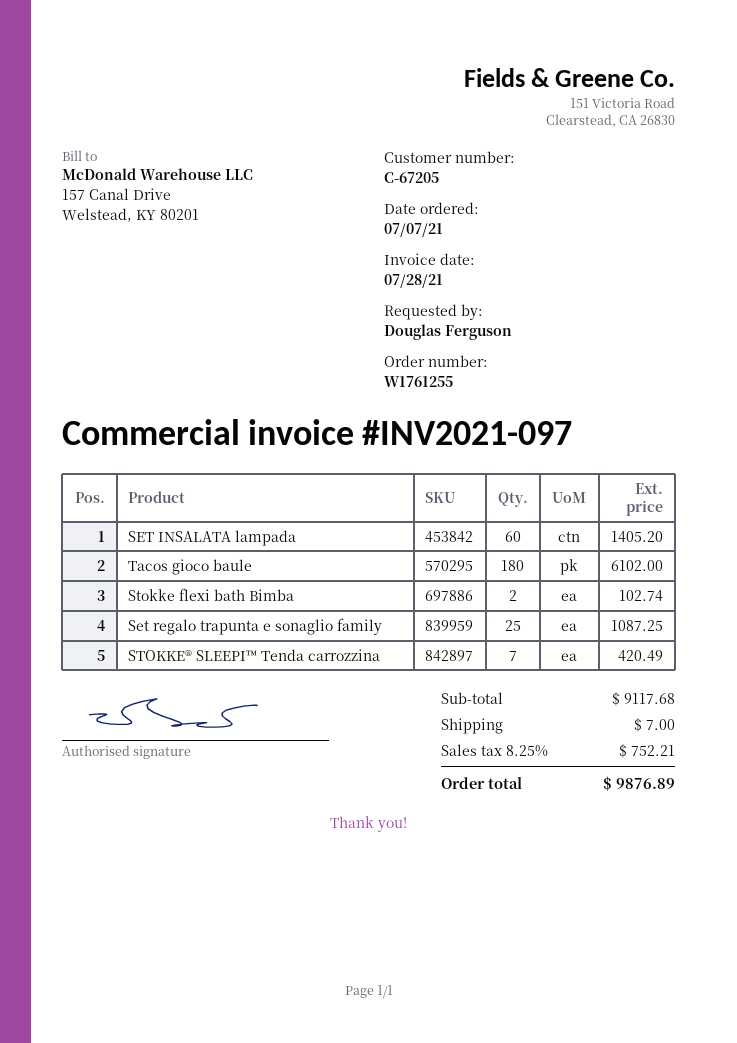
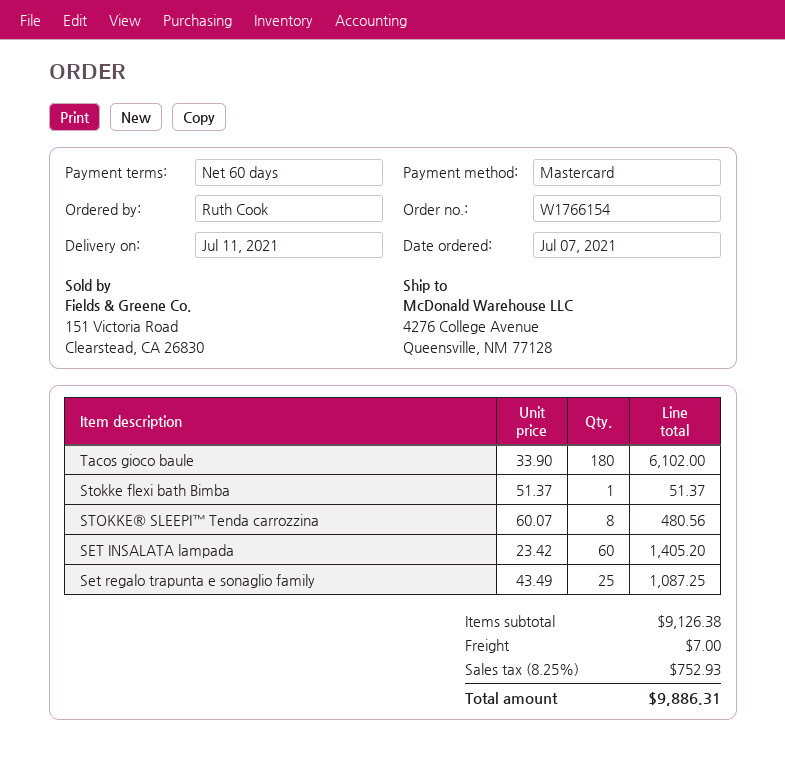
order number: W1761255 -> W1766154
ordered by: Douglas Ferguson -> Ruth Cook
Stokke flexi bath Bimba: 2 for 102.74 -> 1 for 51.37
STOKKE® SLEEPI™ Tenda carrozzina: 7 for 420.49 -> 8 for 480.56
subtotal: 9117.68 -> 9126.38
tax: 8.25% = 752.21 -> 8.25% = 752.93
total: 9876.89 -> 9886.31

